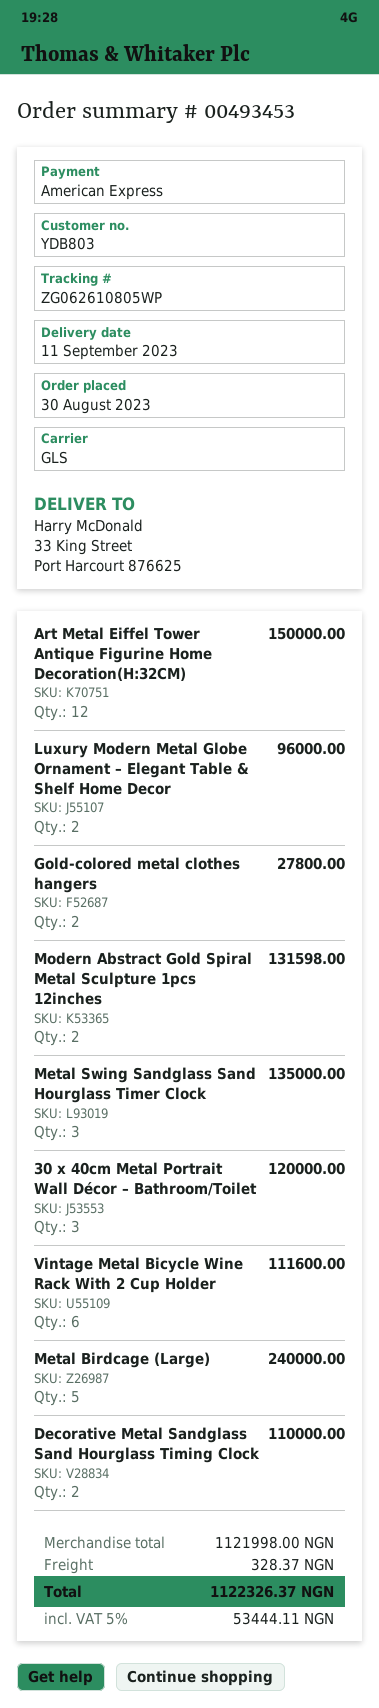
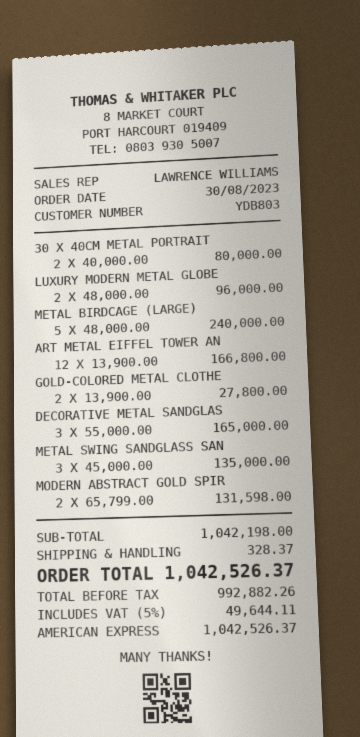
Art Metal Eiffel Tower Antique Figurine Home Decoration(H:32CM): 12 for 150000.00 -> 12 for 166800.00
30 x 40cm Metal Portrait Wall Décor – Bathroom/Toilet: 3 for 120000.00 -> 2 for 80000.00
Vintage Metal Bicycle Wine Rack With 2 Cup Holder: 6 for 111600.00 -> none
Decorative Metal Sandglass Sand Hourglass Timing Clock: 2 for 110000.00 -> 3 for 165000.00
subtotal: 1121998.00 -> 1042198.00
tax: 5% = 53444.11 -> 5% = 49644.11
total: 1122326.37 -> 1042526.37

